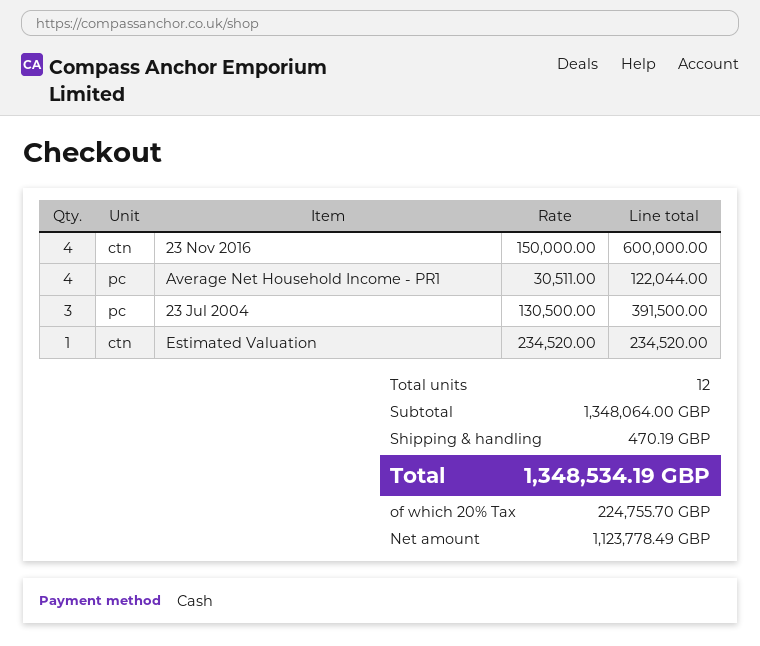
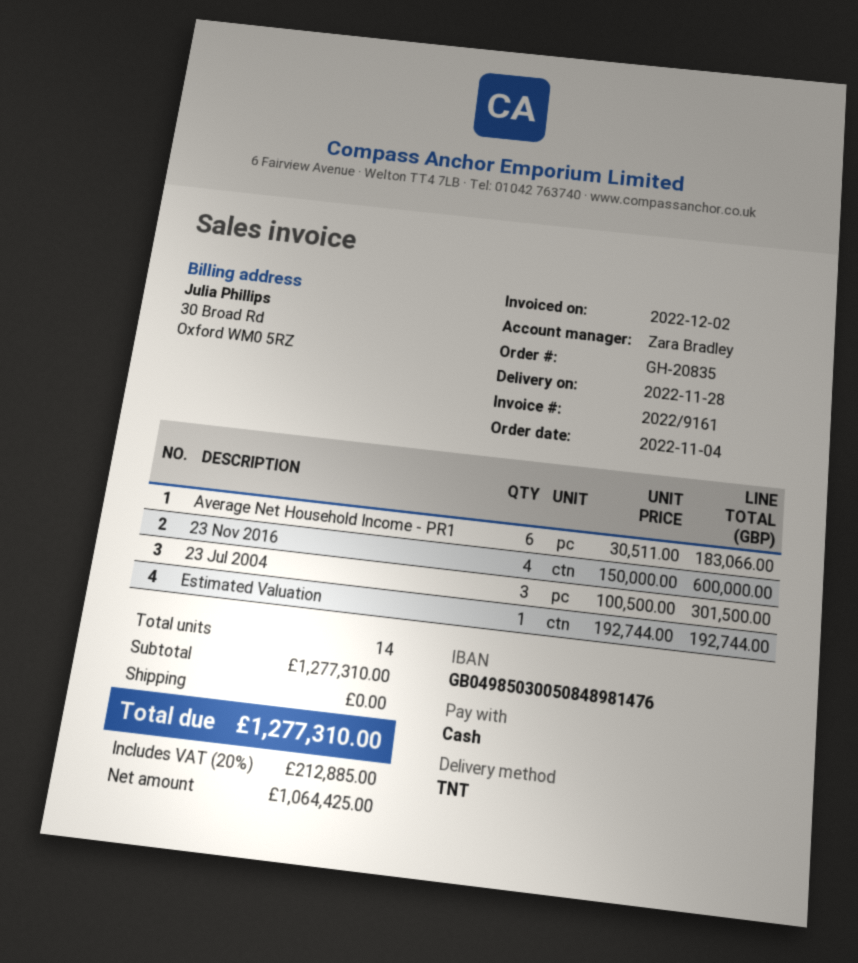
Average Net Household Income - PR1: 4 x 30511.00 = 122044.00 -> 6 x 30511.00 = 183066.00
23 Jul 2004: 3 x 130500.00 = 391500.00 -> 3 x 100500.00 = 301500.00
Estimated Valuation: 1 x 234520.00 = 234520.00 -> 1 x 192744.00 = 192744.00
total quantity: 12 -> 14
subtotal: 1348064.00 -> 1277310.00
shipping: 470.19 -> 0.00
net: 1123778.49 -> 1064425.00
tax: 20% = 224755.70 -> 20% = 212885.00
total: 1348534.19 -> 1277310.00

